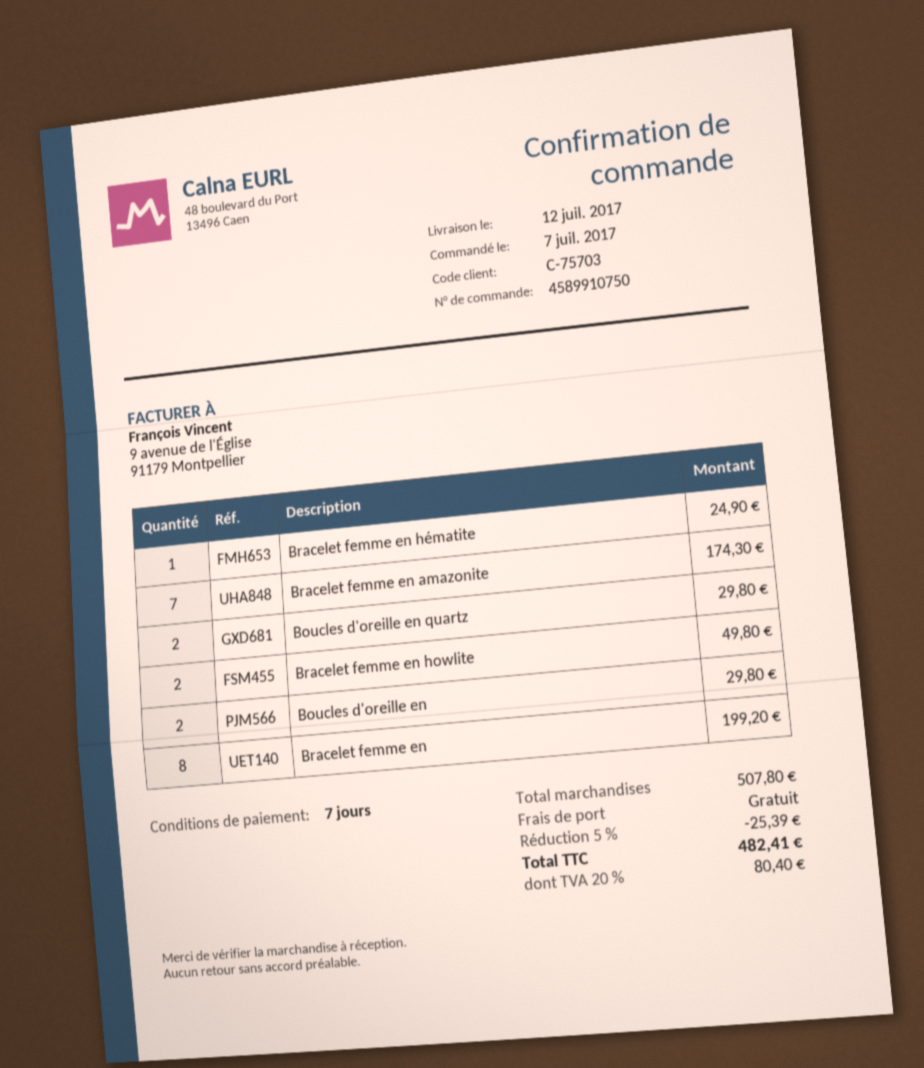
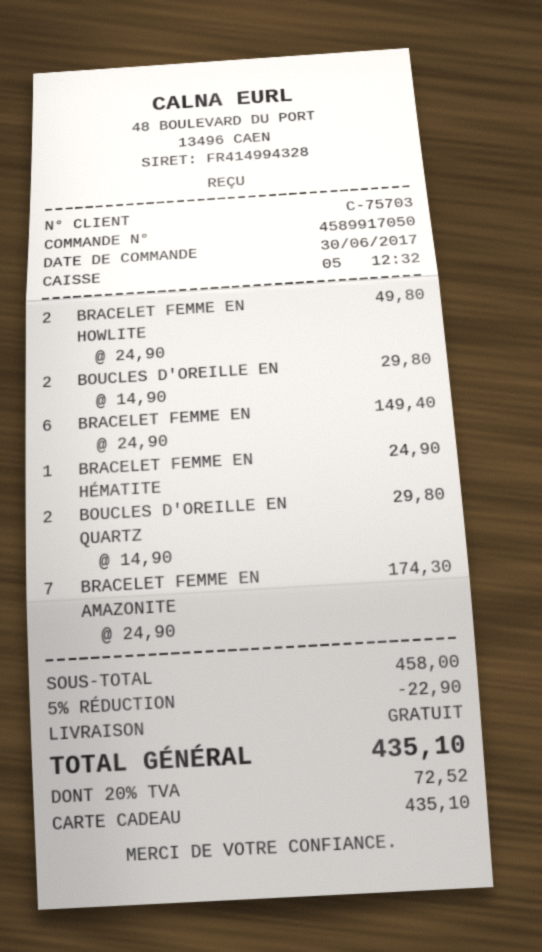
order number: 4589910750 -> 4589917050
order date: 2017-07-07 -> 2017-06-30
Bracelet femme en: 8 for 199.20 -> 6 for 149.40
subtotal: 507.80 -> 458.00
discount: 5% = 25.39 -> 5% = 22.90
tax: 20% = 80.40 -> 20% = 72.52
total: 482.41 -> 435.10

